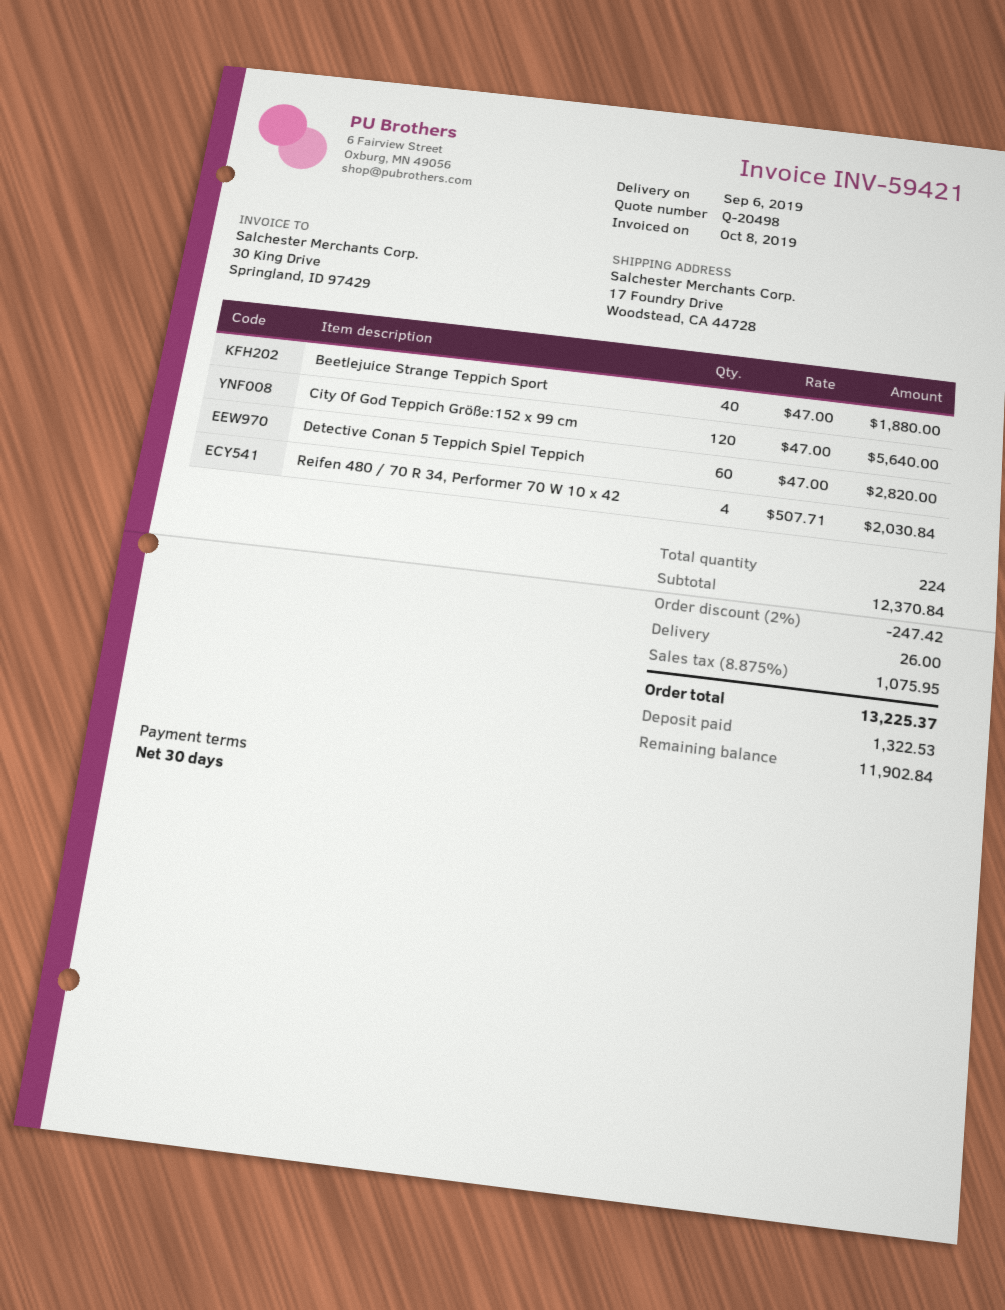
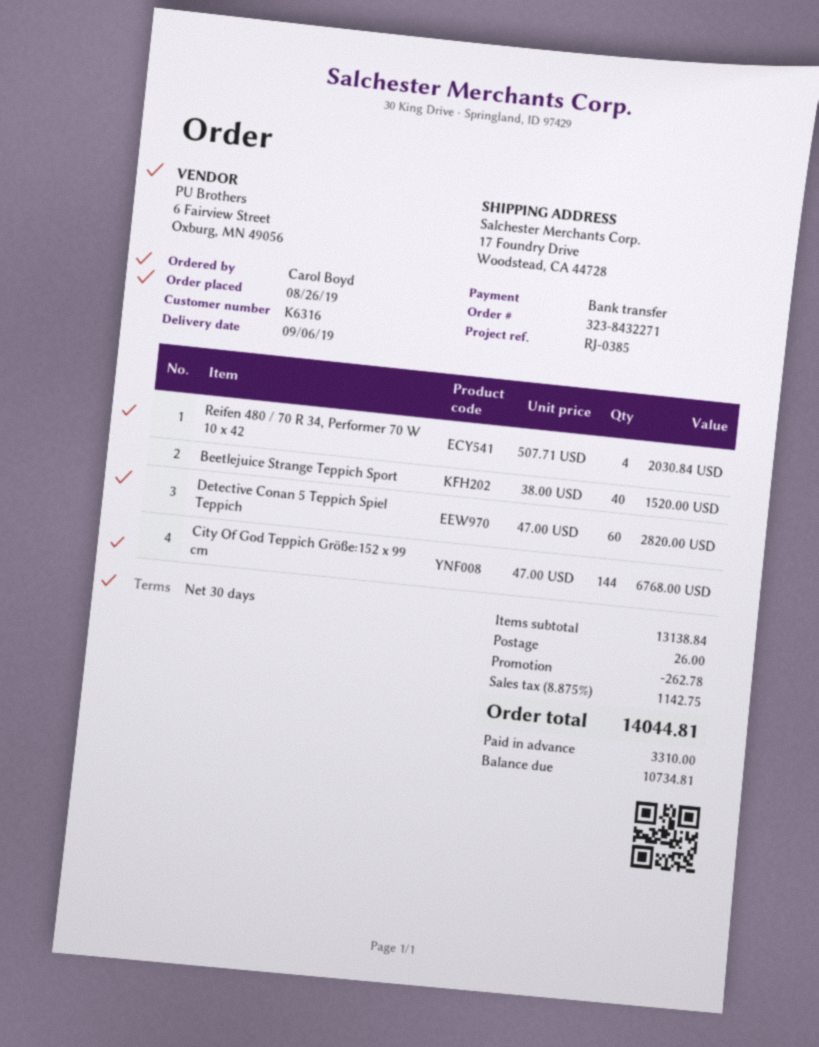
Beetlejuice Strange Teppich Sport: 40 x 47.00 = 1880.00 -> 40 x 38.00 = 1520.00
City Of God Teppich Größe:152 x 99 cm: 120 x 47.00 = 5640.00 -> 144 x 47.00 = 6768.00
subtotal: 12370.84 -> 13138.84
discount: 247.42 -> 262.78
tax: 8.875% = 1075.95 -> 8.875% = 1142.75
total: 13225.37 -> 14044.81
deposit: 1322.53 -> 3310.00
balance: 11902.84 -> 10734.81

